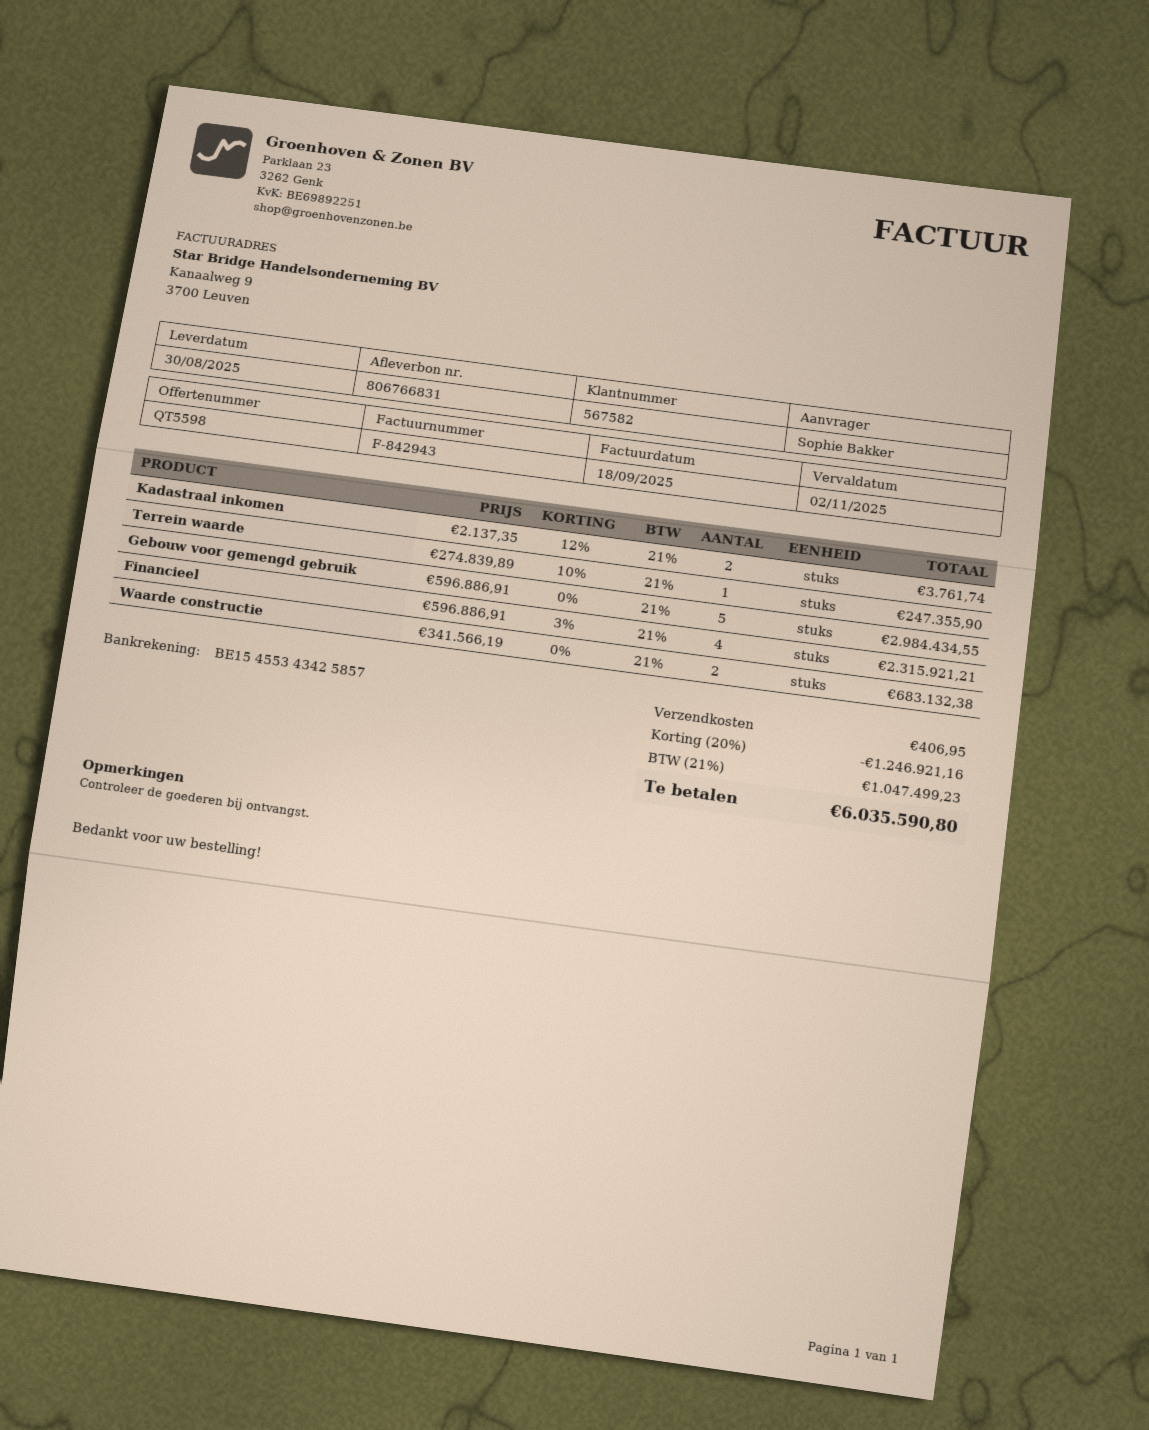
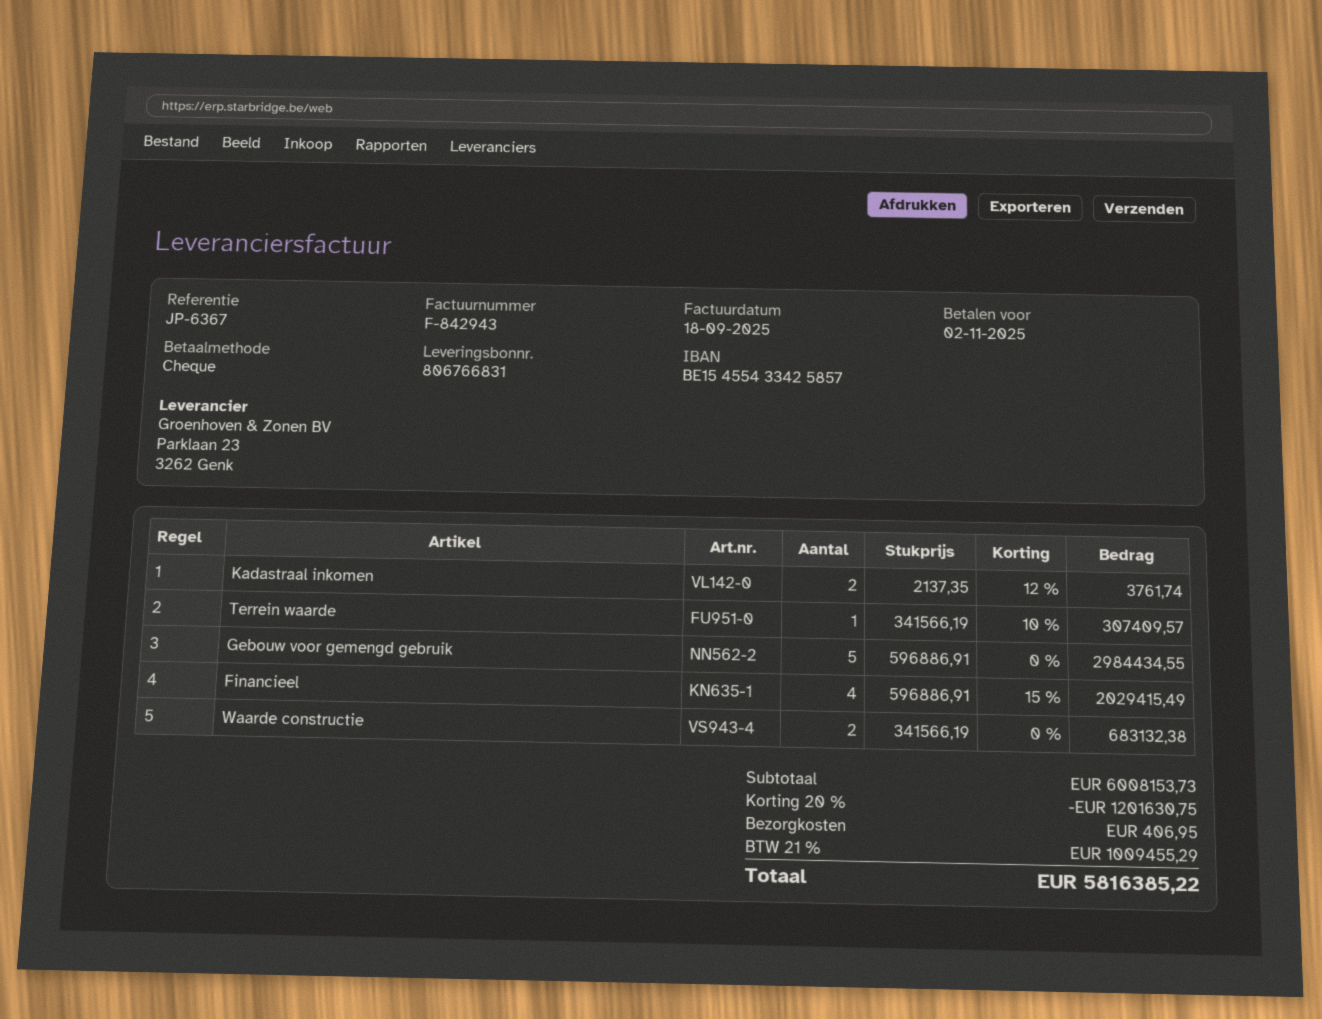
bank account: BE15455343425857 -> BE15455433425857
Terrein waarde: 1 x 274839.89 - 10% = 247355.90 -> 1 x 341566.19 - 10% = 307409.57
Financieel: 4 x 596886.91 - 3% = 2315921.21 -> 4 x 596886.91 - 15% = 2029415.49
discount: 20% = 1246921.16 -> 20% = 1201630.75
tax: 21% = 1047499.23 -> 21% = 1009455.29
total: 6035590.80 -> 5816385.22

